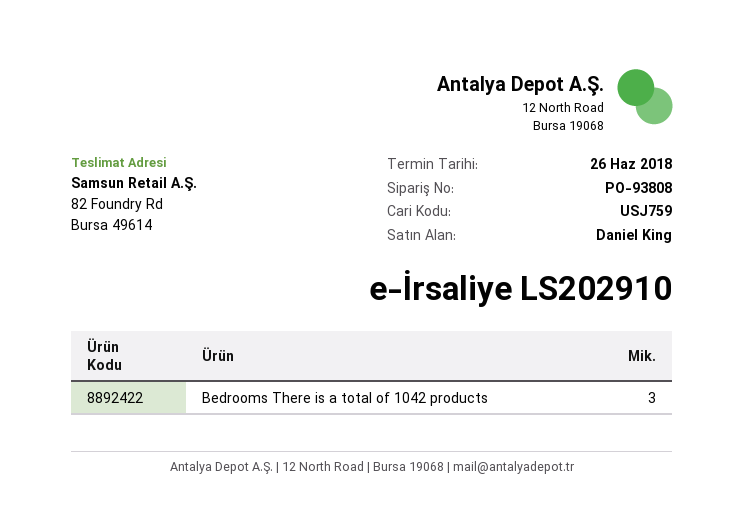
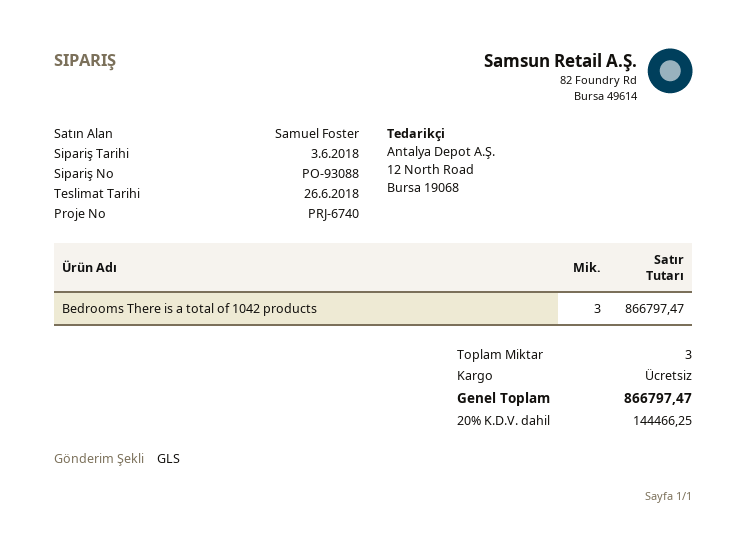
order number: PO-93808 -> PO-93088
ordered by: Daniel King -> Samuel Foster

